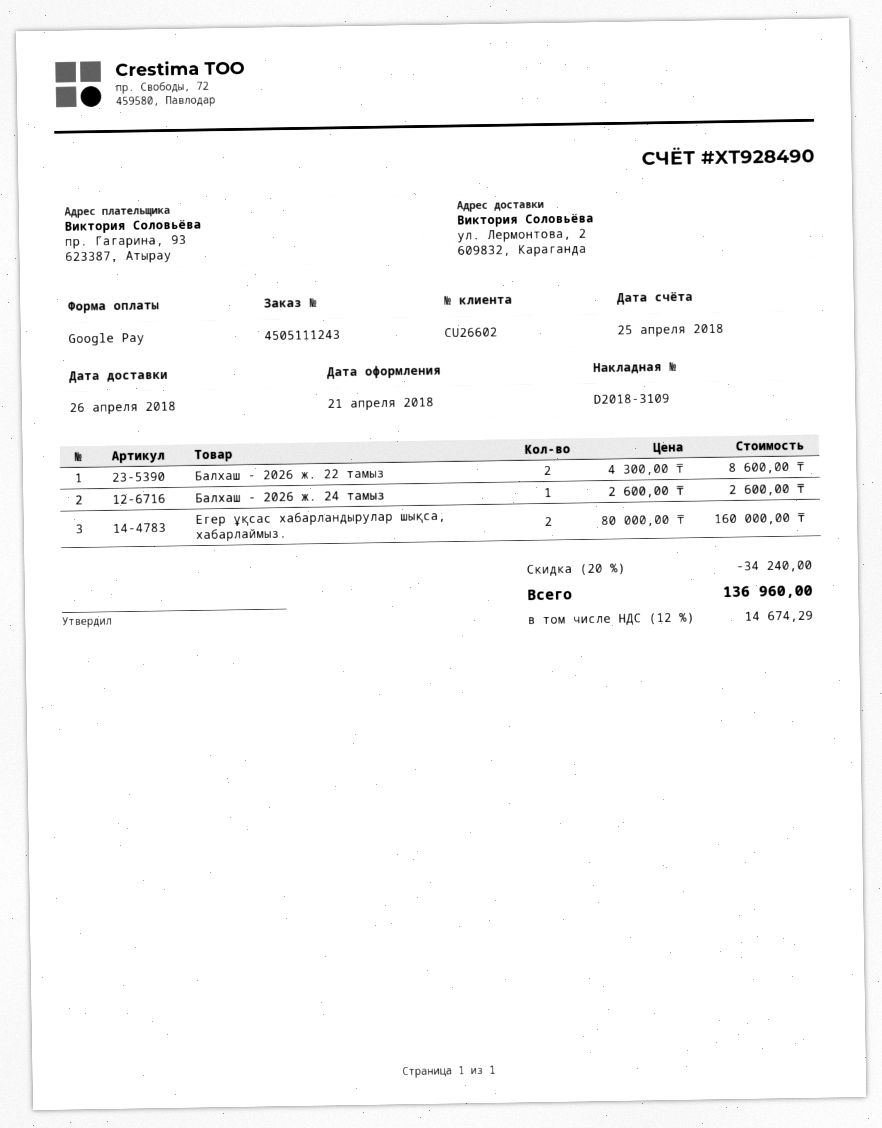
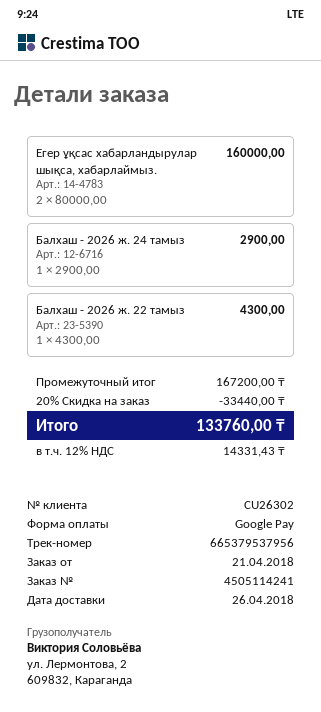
order number: 4505111243 -> 4505114241
customer number: CU26602 -> CU26302
Балхаш - 2026 ж. 22 тамыз: 2 x 4300.00 = 8600.00 -> 1 x 4300.00 = 4300.00
Балхаш - 2026 ж. 24 тамыз: 1 x 2600.00 = 2600.00 -> 1 x 2900.00 = 2900.00
discount: 20% = 34240.00 -> 20% = 33440.00
tax: 12% = 14674.29 -> 12% = 14331.43
total: 136960.00 -> 133760.00

